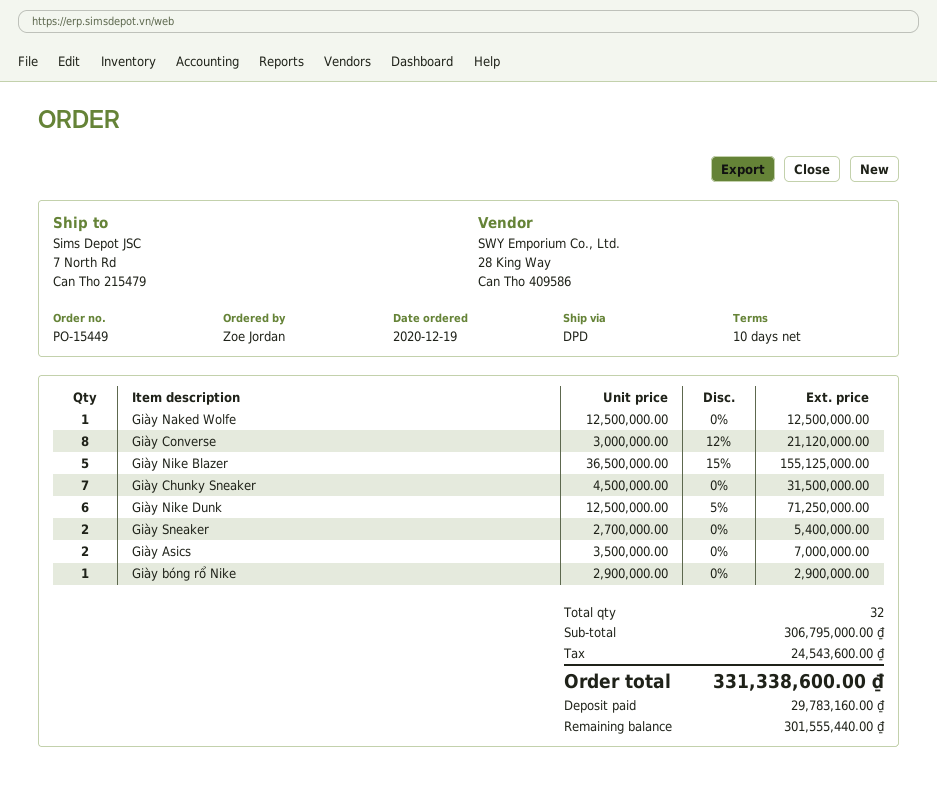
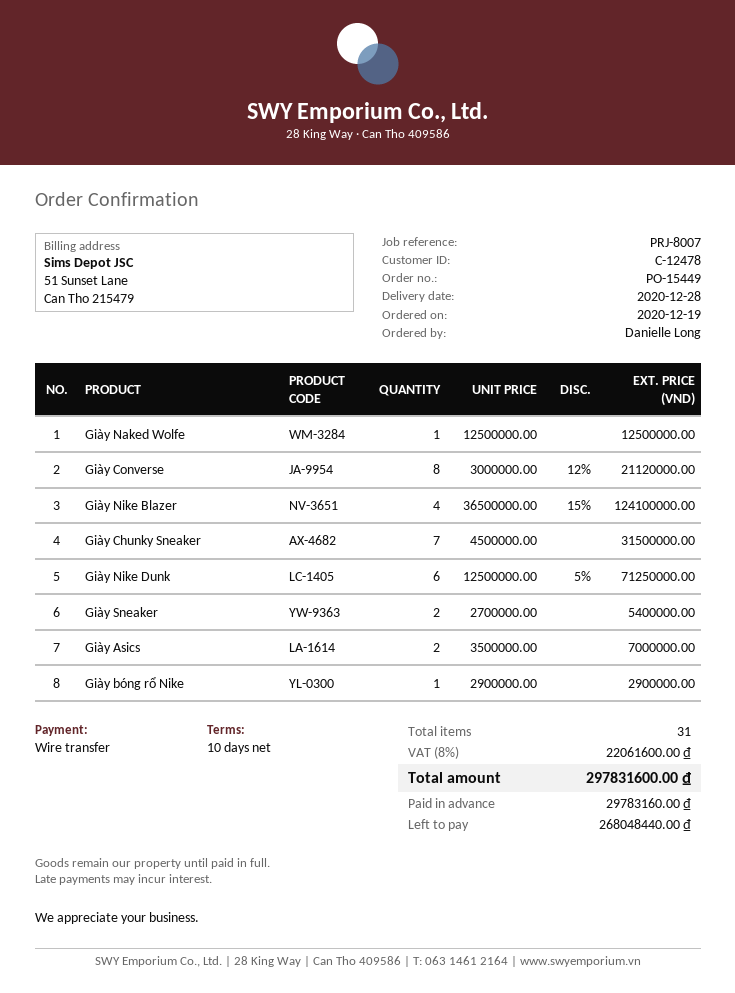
ordered by: Zoe Jordan -> Danielle Long
Giày Nike Blazer: 5 x 36500000.00 - 15% = 155125000.00 -> 4 x 36500000.00 - 15% = 124100000.00
total quantity: 32 -> 31
tax: 24543600.00 -> 22061600.00
total: 331338600.00 -> 297831600.00
balance: 301555440.00 -> 268048440.00

